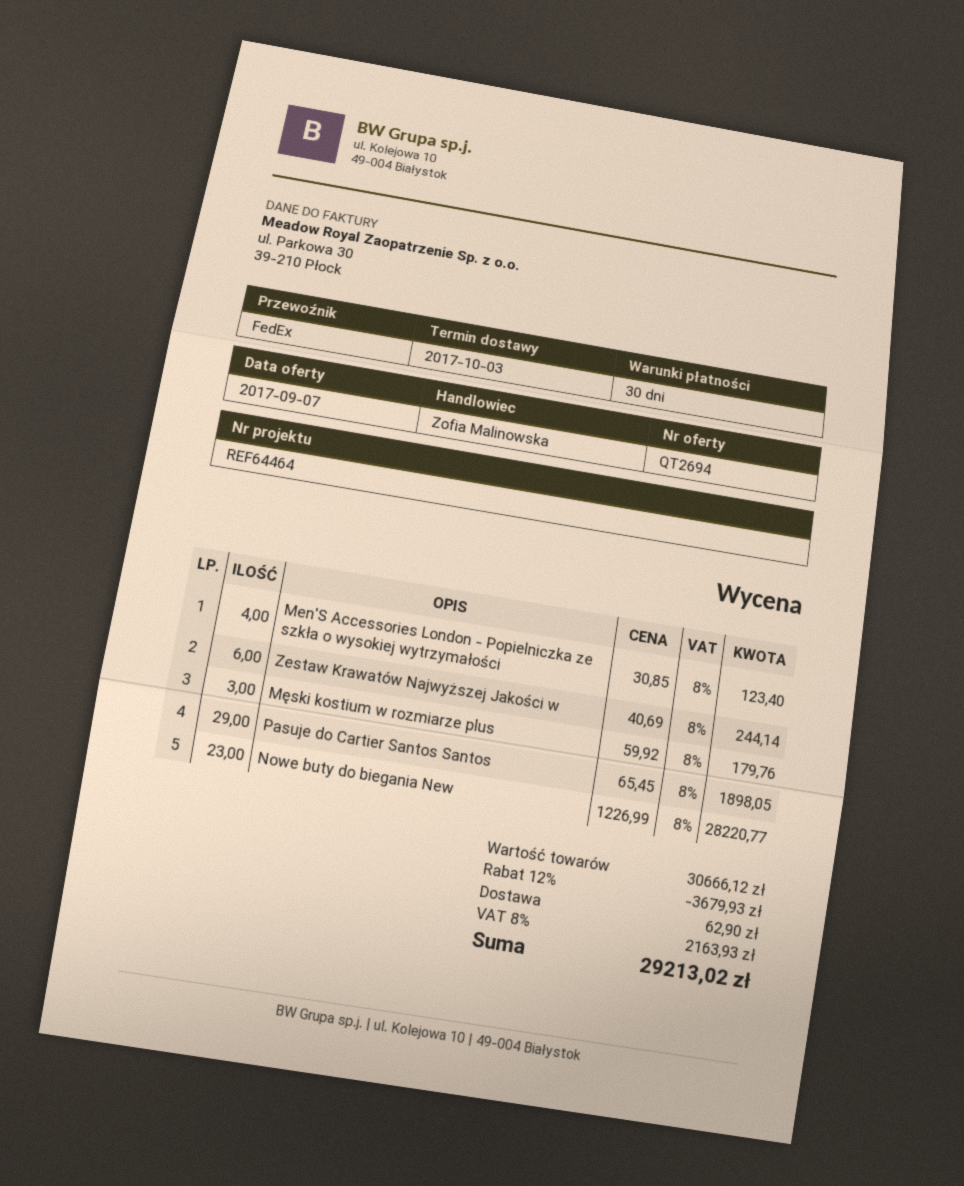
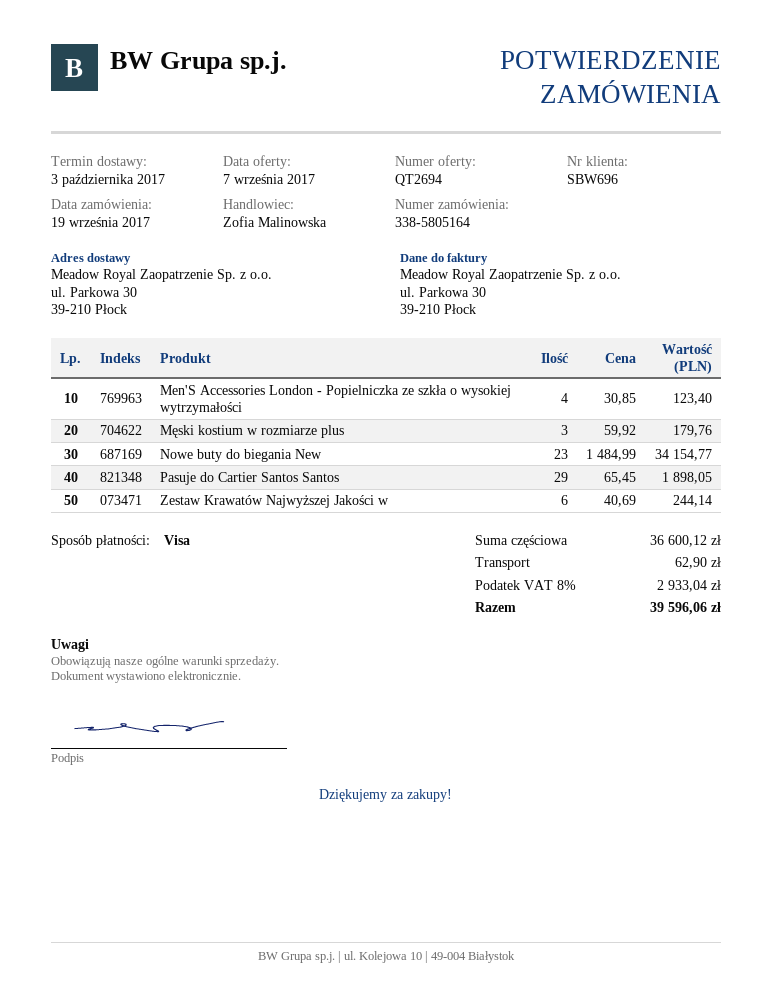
Nowe buty do biegania New: 23 x 1226.99 = 28220.77 -> 23 x 1484.99 = 34154.77
subtotal: 30666.12 -> 36600.12
discount: 12% = 3679.93 -> none
tax: 8% = 2163.93 -> 8% = 2933.04
total: 29213.02 -> 39596.06

